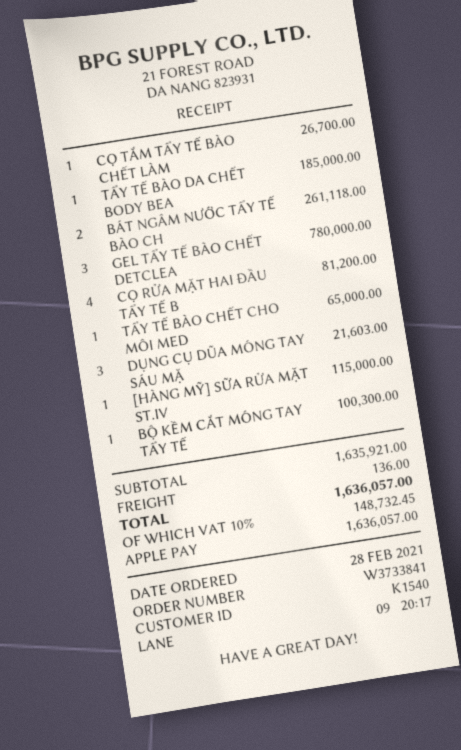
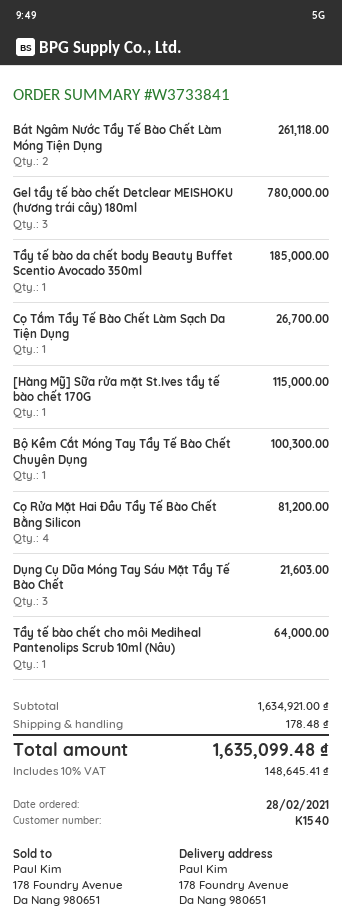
TẨY TẾ BÀO CHẾT CHO MÔI MED: 1 for 65000.00 -> 1 for 64000.00
subtotal: 1635921.00 -> 1634921.00
shipping: 136.00 -> 178.48
tax: 10% = 148732.45 -> 10% = 148645.41
total: 1636057.00 -> 1635099.48

